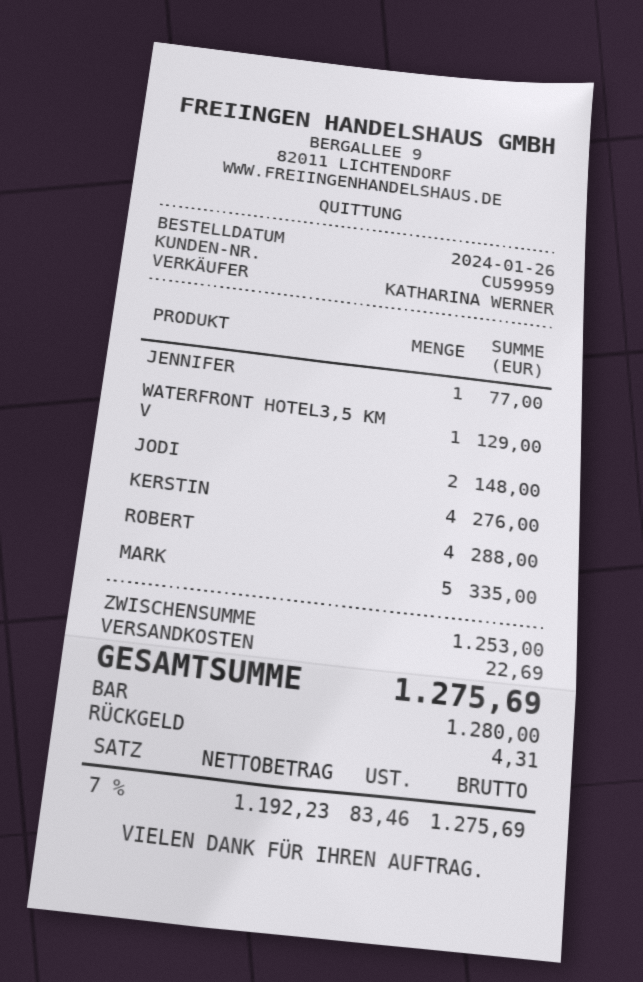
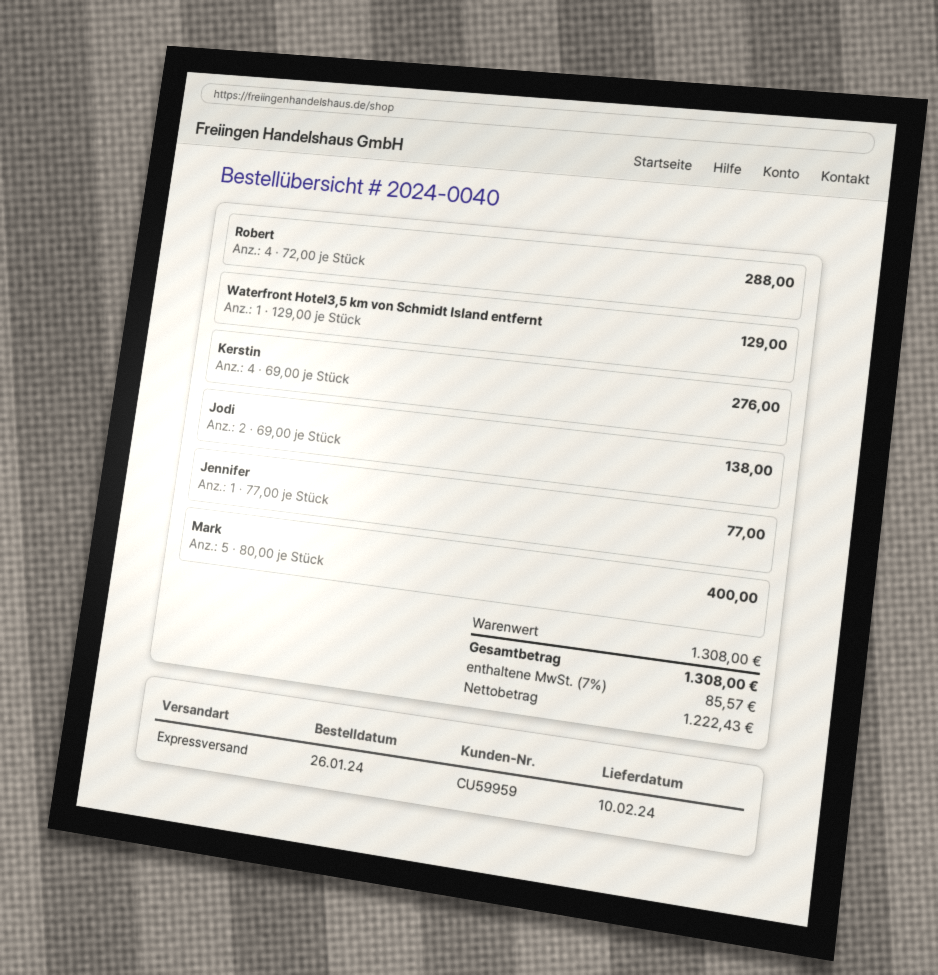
JODI: 2 for 148.00 -> 2 for 138.00
MARK: 5 for 335.00 -> 5 for 400.00
subtotal: 1253.00 -> 1308.00
shipping: 22.69 -> none
net: 1192.23 -> 1222.43
tax: 7% = 83.46 -> 7% = 85.57
total: 1275.69 -> 1308.00

